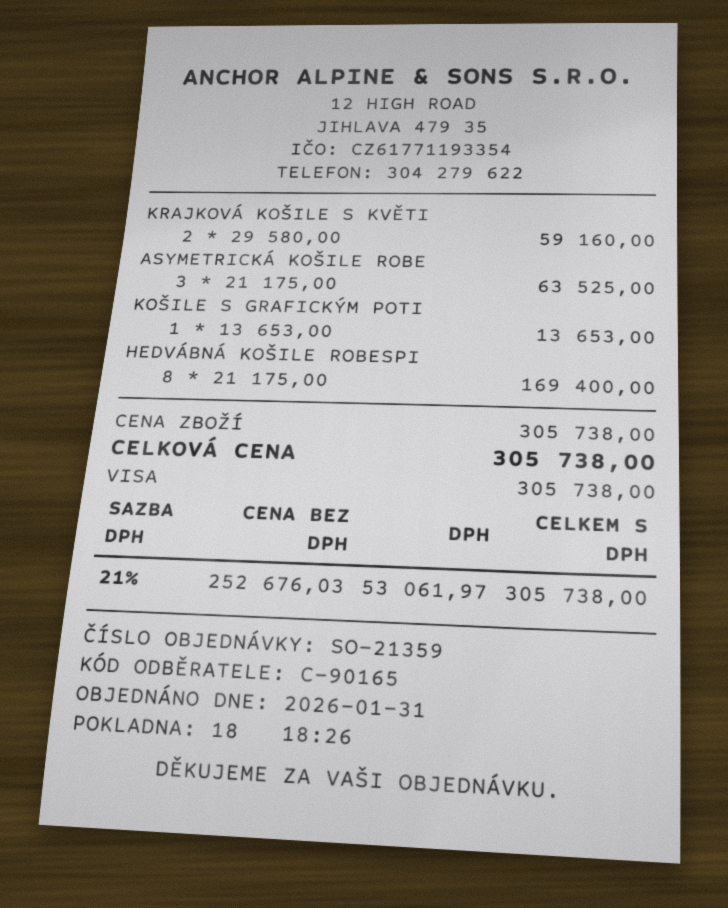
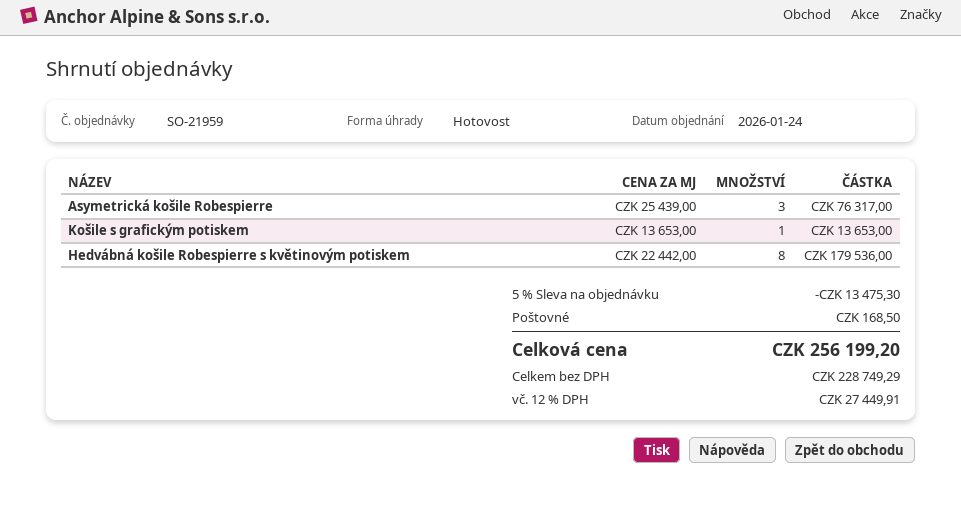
order number: SO-21359 -> SO-21959
order date: 2026-01-31 -> 2026-01-24
payment method: Visa -> cash
KRAJKOVÁ KOŠILE S KVĚTI: 2 x 29580.00 = 59160.00 -> none
ASYMETRICKÁ KOŠILE ROBE: 3 x 21175.00 = 63525.00 -> 3 x 25439.00 = 76317.00
HEDVÁBNÁ KOŠILE ROBESPI: 8 x 21175.00 = 169400.00 -> 8 x 22442.00 = 179536.00
discount: none -> 5% = 13475.30
shipping: none -> 168.50
net: 252676.03 -> 228749.29
tax: 21% = 53061.97 -> 12% = 27449.91
total: 305738.00 -> 256199.20

